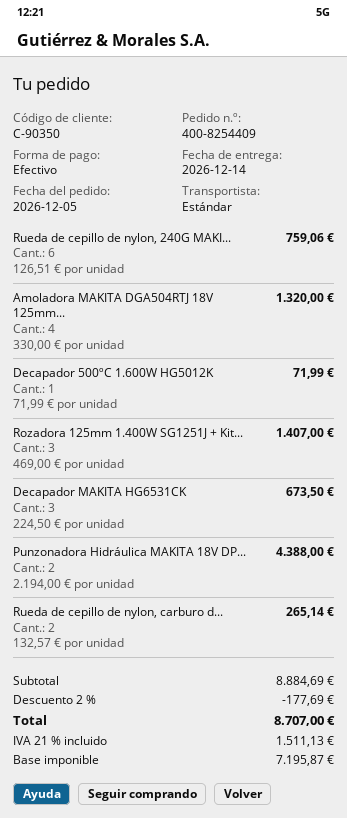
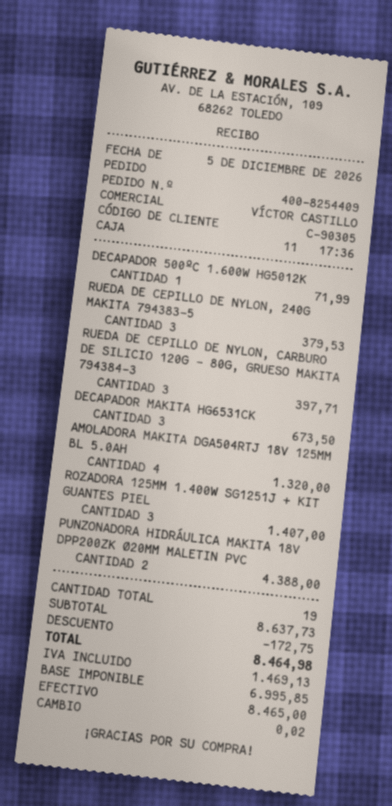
customer number: C-90350 -> C-90305
Rueda de cepillo de nylon, 240G MAKI...: 6 for 759.06 -> 3 for 379.53
Rueda de cepillo de nylon, carburo d...: 2 for 265.14 -> 3 for 397.71
subtotal: 8884.69 -> 8637.73
discount: 177.69 -> 172.75
net: 7195.87 -> 6995.85
tax: 1511.13 -> 1469.13
total: 8707.00 -> 8464.98

